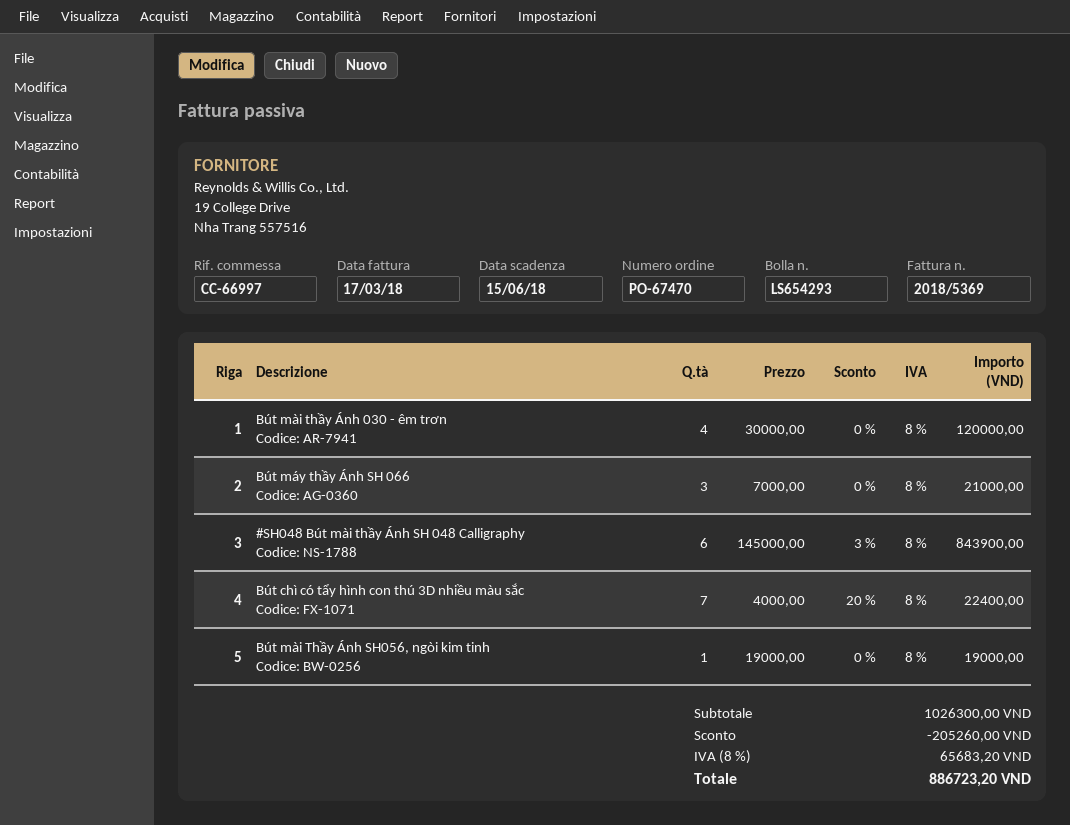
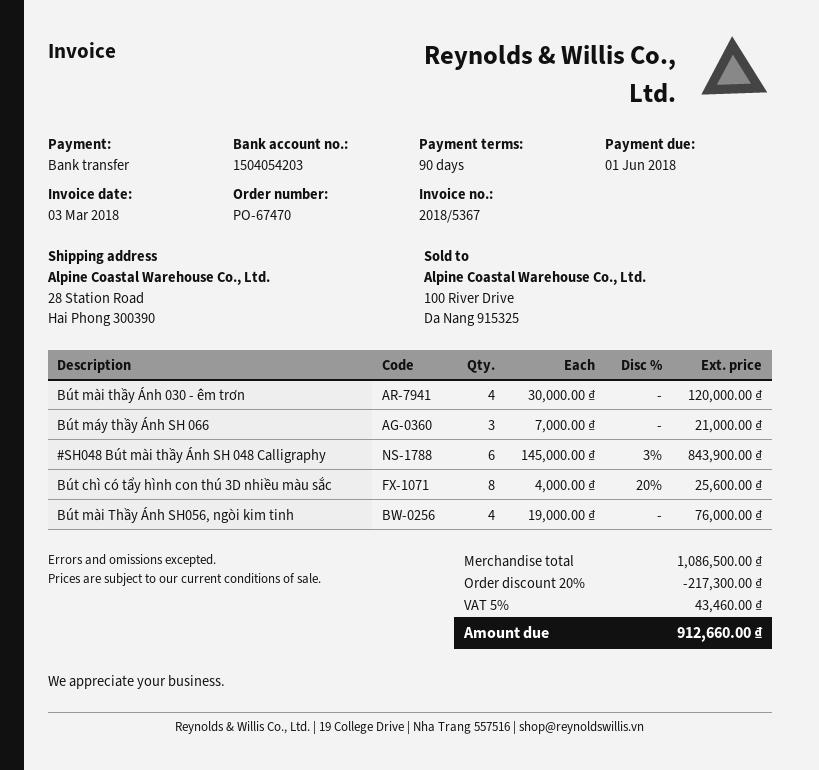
invoice number: 2018/5369 -> 2018/5367
invoice date: 2018-03-17 -> 2018-03-03
due date: 2018-06-15 -> 2018-06-01
Bút chì có tẩy hình con thú 3D nhiều màu sắc: 7 x 4000.00 - 20% = 22400.00 -> 8 x 4000.00 - 20% = 25600.00
Bút mài Thầy Ánh SH056, ngòi kim tinh: 1 x 19000.00 = 19000.00 -> 4 x 19000.00 = 76000.00
subtotal: 1026300.00 -> 1086500.00
discount: 205260.00 -> 217300.00
tax: 8% = 65683.20 -> 5% = 43460.00
total: 886723.20 -> 912660.00

